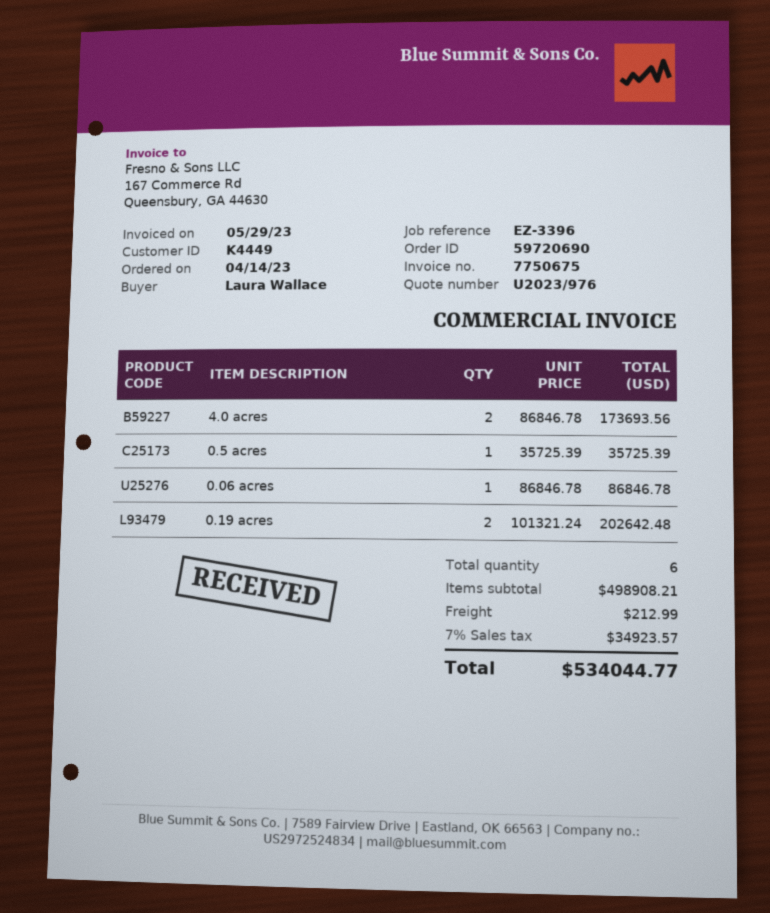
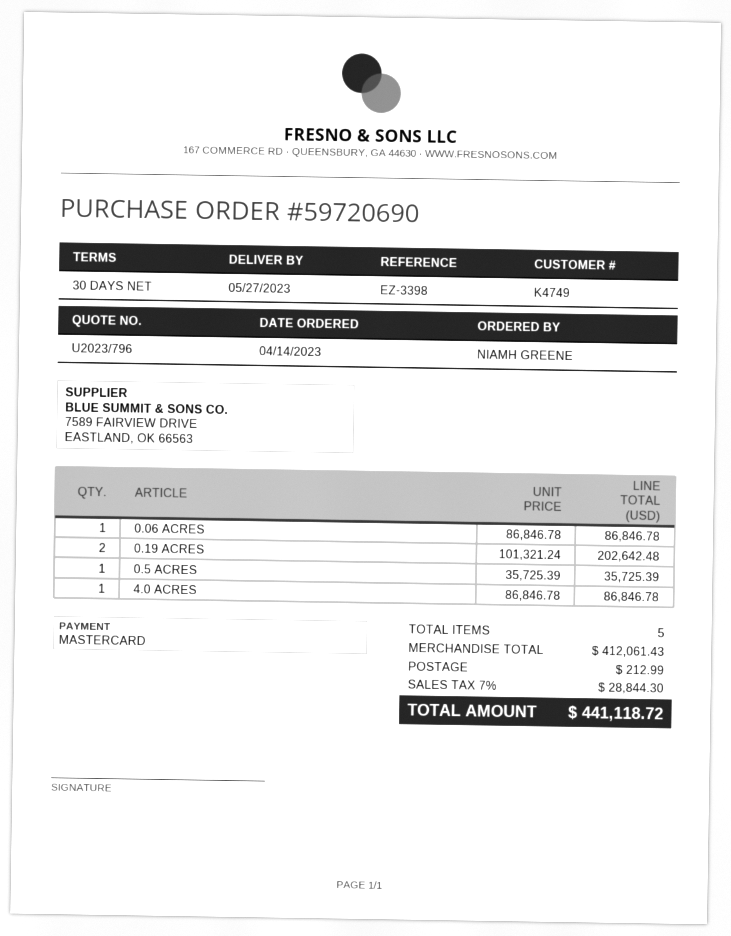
quote number: U2023/976 -> U2023/796
customer number: K4449 -> K4749
reference: EZ-3396 -> EZ-3398
ordered by: Laura Wallace -> NIAMH GREENE
4.0 acres: 2 x 86846.78 = 173693.56 -> 1 x 86846.78 = 86846.78
total quantity: 6 -> 5
subtotal: 498908.21 -> 412061.43
tax: 7% = 34923.57 -> 7% = 28844.30
total: 534044.77 -> 441118.72

